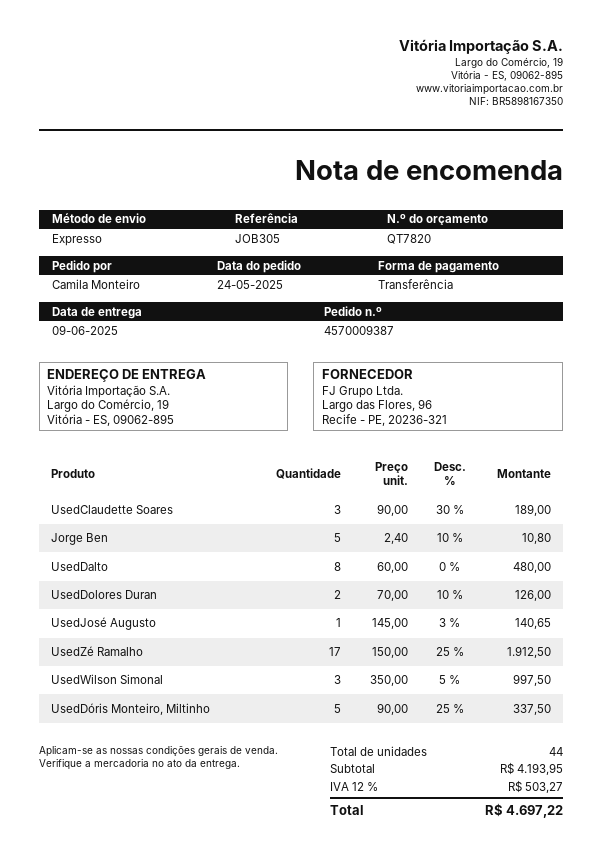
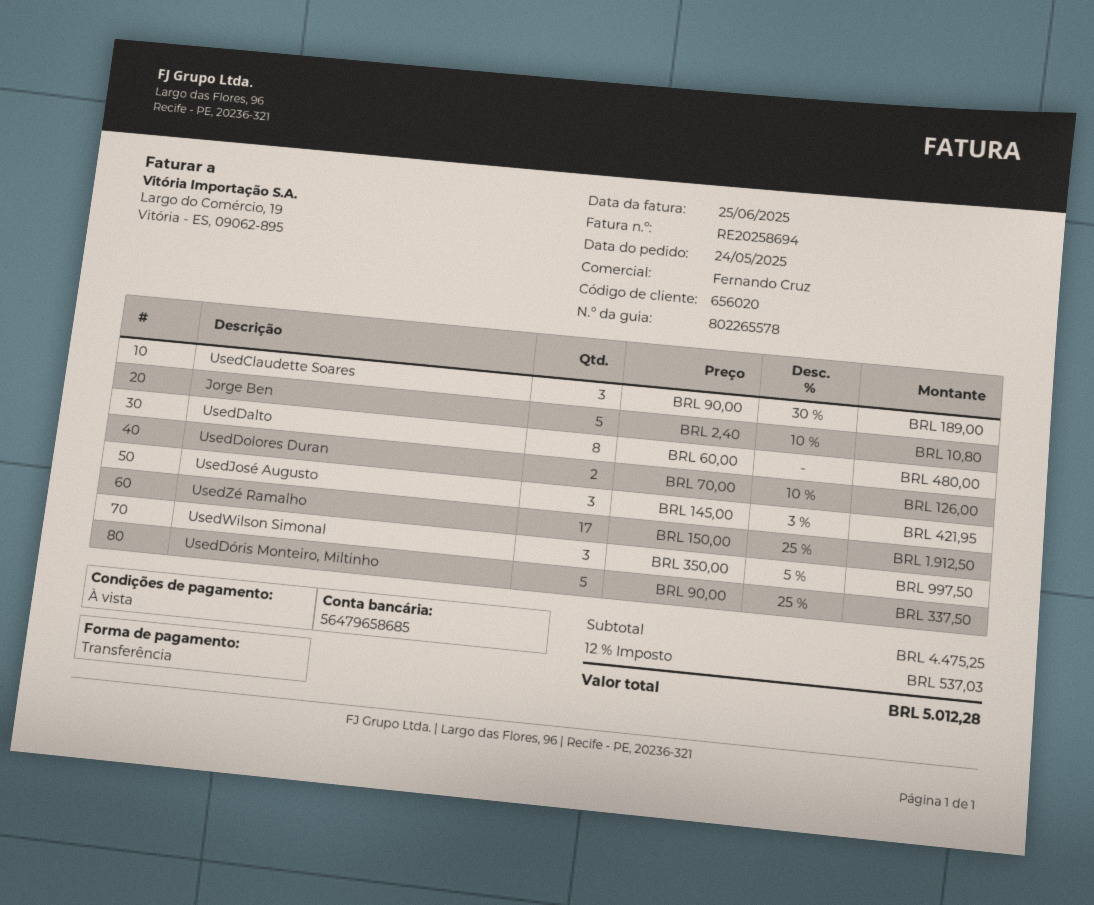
UsedJosé Augusto: 1 x 145.00 - 3% = 140.65 -> 3 x 145.00 - 3% = 421.95
subtotal: 4193.95 -> 4475.25
tax: 12% = 503.27 -> 12% = 537.03
total: 4697.22 -> 5012.28

